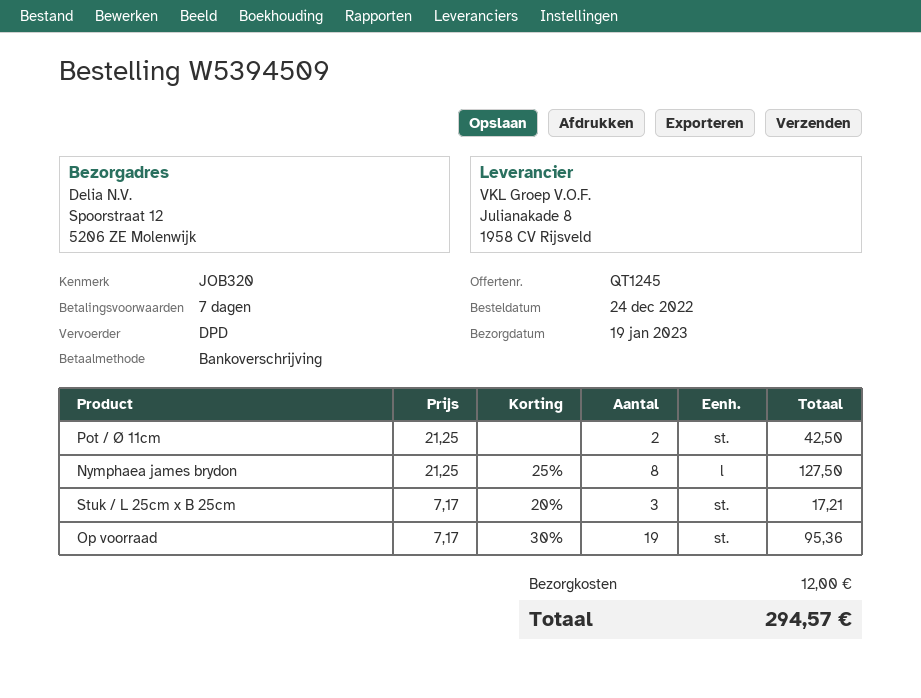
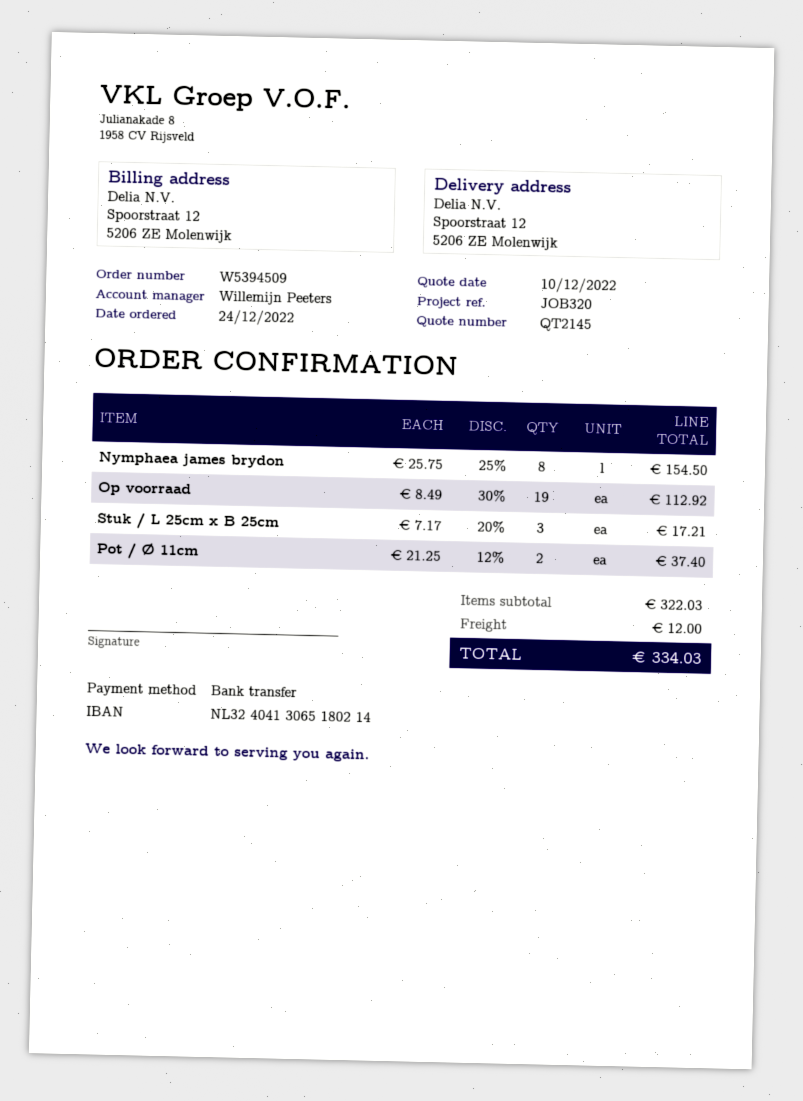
quote number: QT1245 -> QT2145
Pot / Ø 11cm: 2 x 21.25 = 42.50 -> 2 x 21.25 - 12% = 37.40
Nymphaea james brydon: 8 x 21.25 - 25% = 127.50 -> 8 x 25.75 - 25% = 154.50
Op voorraad: 19 x 7.17 - 30% = 95.36 -> 19 x 8.49 - 30% = 112.92
total: 294.57 -> 334.03

